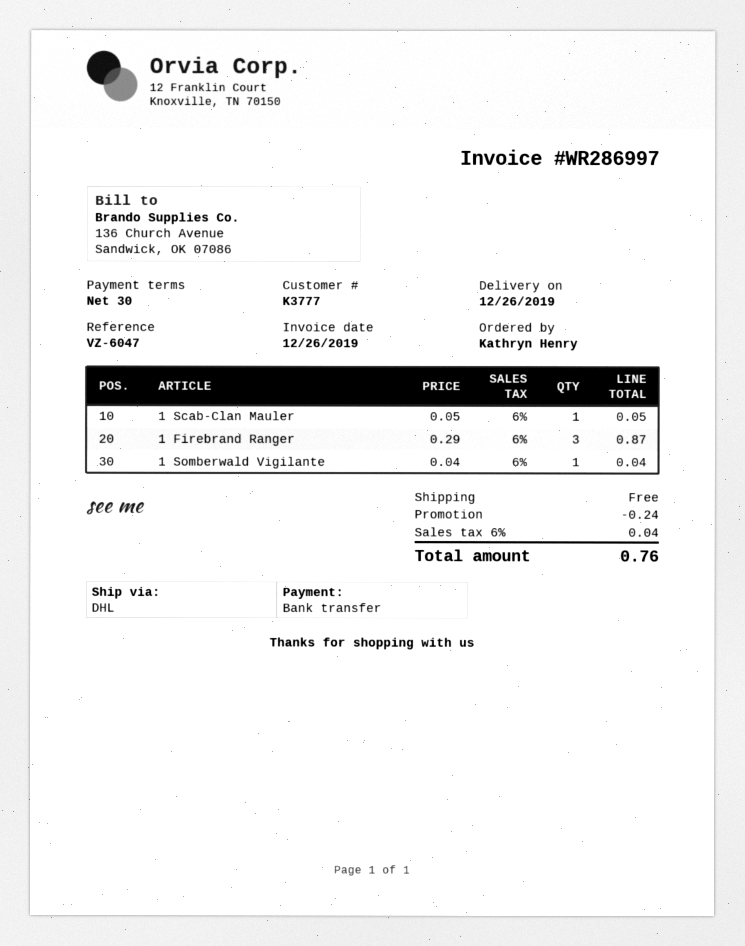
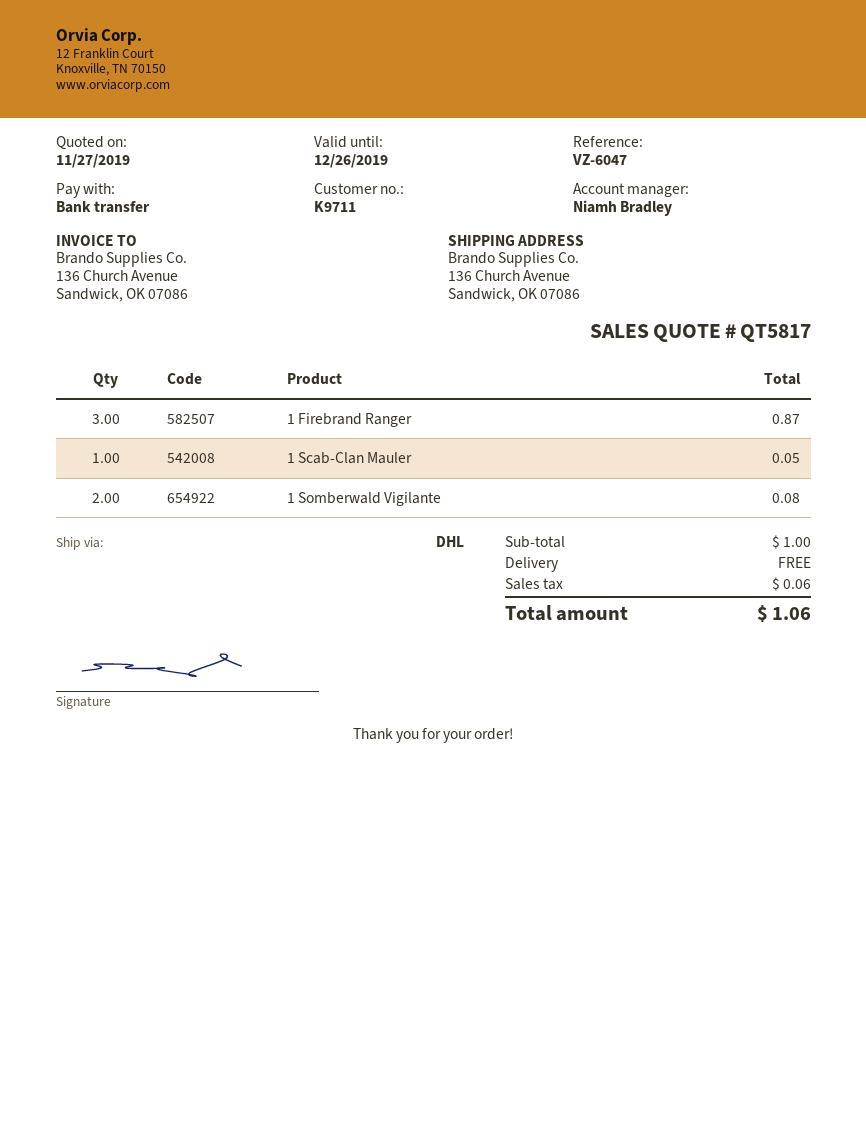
customer number: K3777 -> K9711
1 Somberwald Vigilante: 1 for 0.04 -> 2 for 0.08
discount: 0.24 -> none
tax: 0.04 -> 0.06
total: 0.76 -> 1.06

